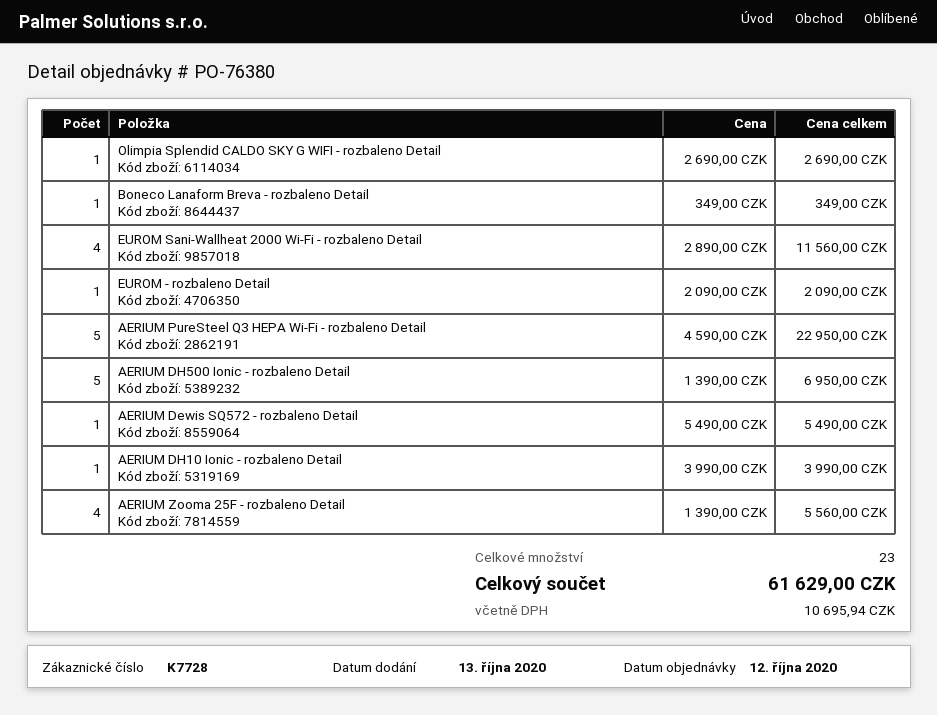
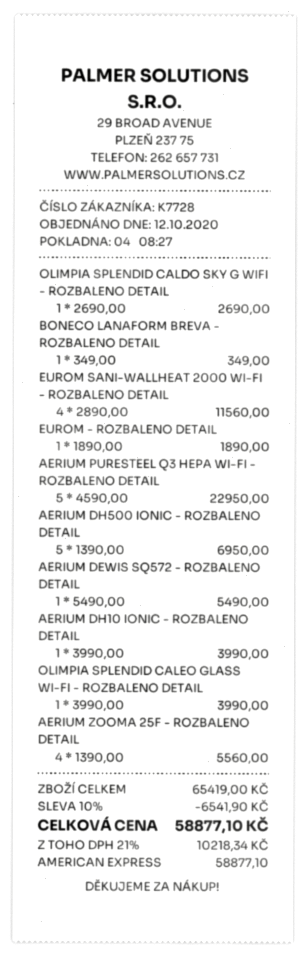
EUROM - rozbaleno Detail: 1 x 2090.00 = 2090.00 -> 1 x 1890.00 = 1890.00
OLIMPIA SPLENDID CALEO GLASS WI-FI - ROZBALENO DETAIL: none -> 1 x 3990.00 = 3990.00
discount: none -> 10% = 6541.90
tax: 10695.94 -> 10218.34
total: 61629.00 -> 58877.10

